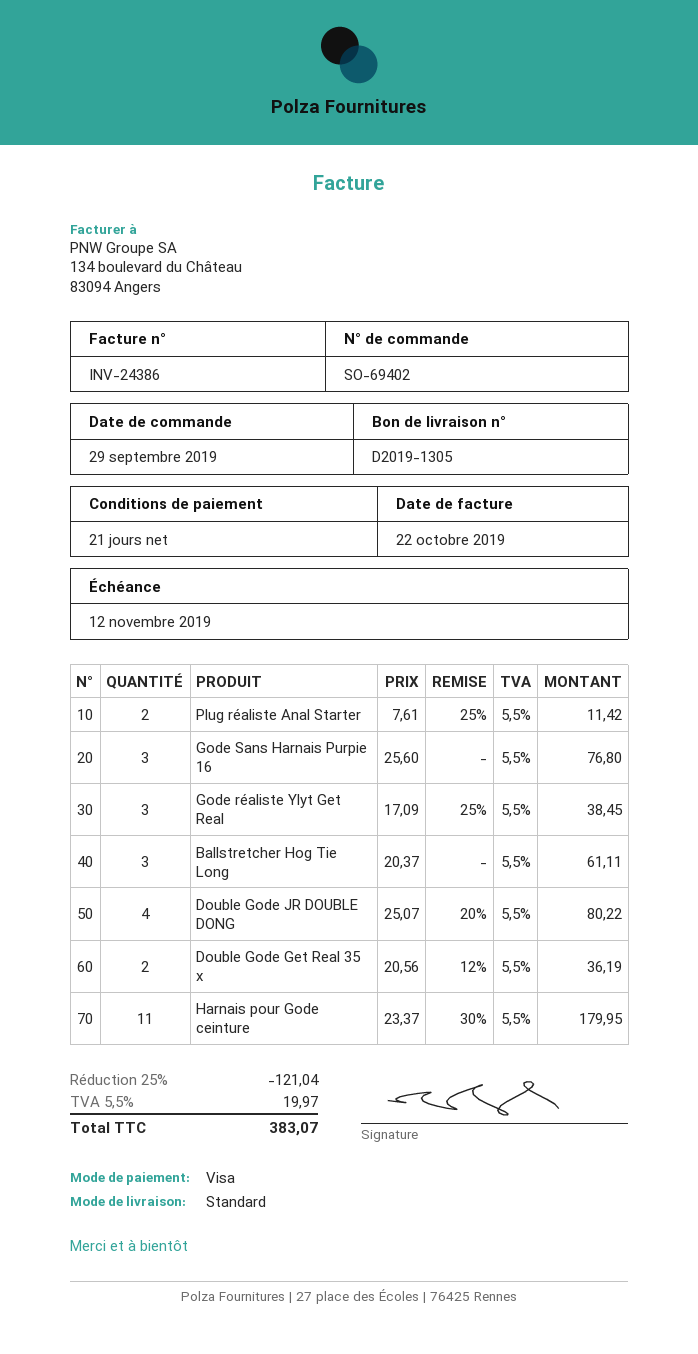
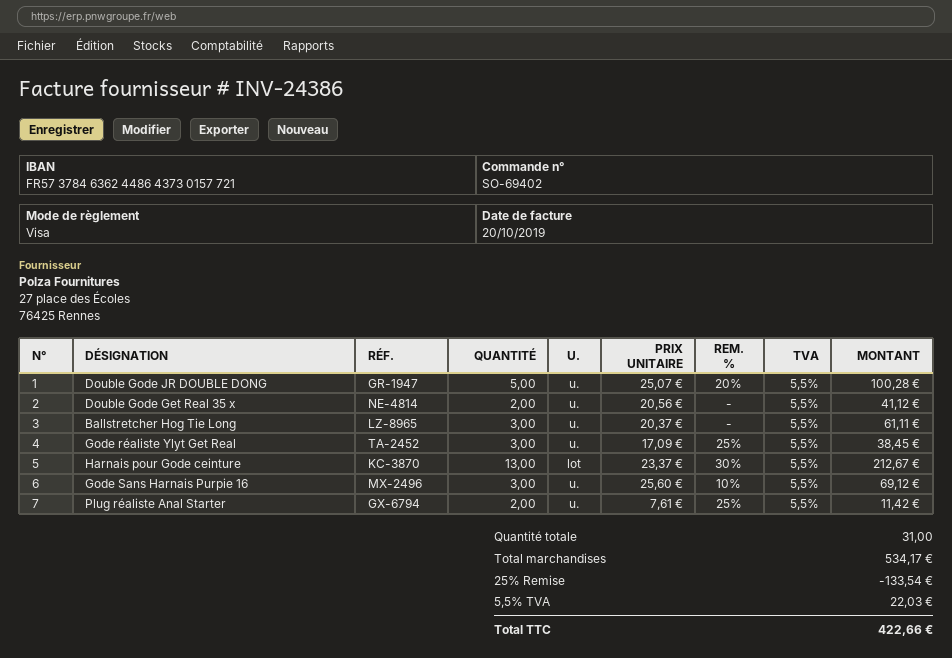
invoice date: 2019-10-22 -> 2019-10-20
Gode Sans Harnais Purpie 16: 3 x 25.60 = 76.80 -> 3 x 25.60 - 10% = 69.12
Double Gode JR DOUBLE DONG: 4 x 25.07 - 20% = 80.22 -> 5 x 25.07 - 20% = 100.28
Double Gode Get Real 35 x: 2 x 20.56 - 12% = 36.19 -> 2 x 20.56 = 41.12
Harnais pour Gode ceinture: 11 x 23.37 - 30% = 179.95 -> 13 x 23.37 - 30% = 212.67
discount: 25% = 121.04 -> 25% = 133.54
tax: 5.5% = 19.97 -> 5.5% = 22.03
total: 383.07 -> 422.66

